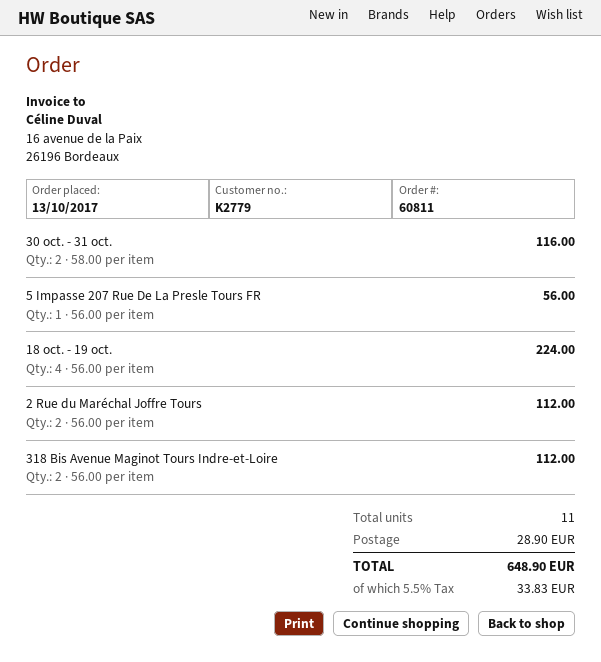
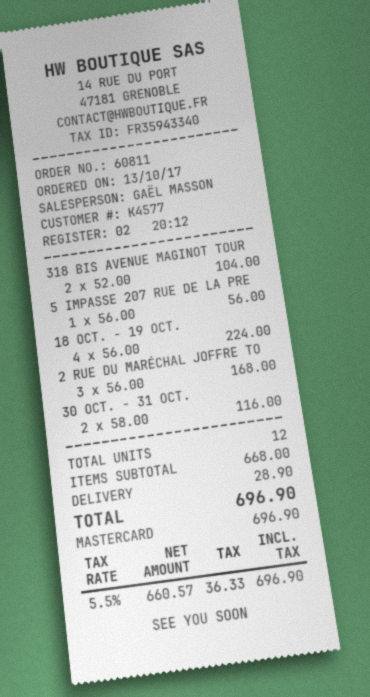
customer number: K2779 -> K4577
2 Rue du Maréchal Joffre Tours: 2 x 56.00 = 112.00 -> 3 x 56.00 = 168.00
318 Bis Avenue Maginot Tours Indre-et-Loire: 2 x 56.00 = 112.00 -> 2 x 52.00 = 104.00
total quantity: 11 -> 12
tax: 5.5% = 33.83 -> 5.5% = 36.33
total: 648.90 -> 696.90

